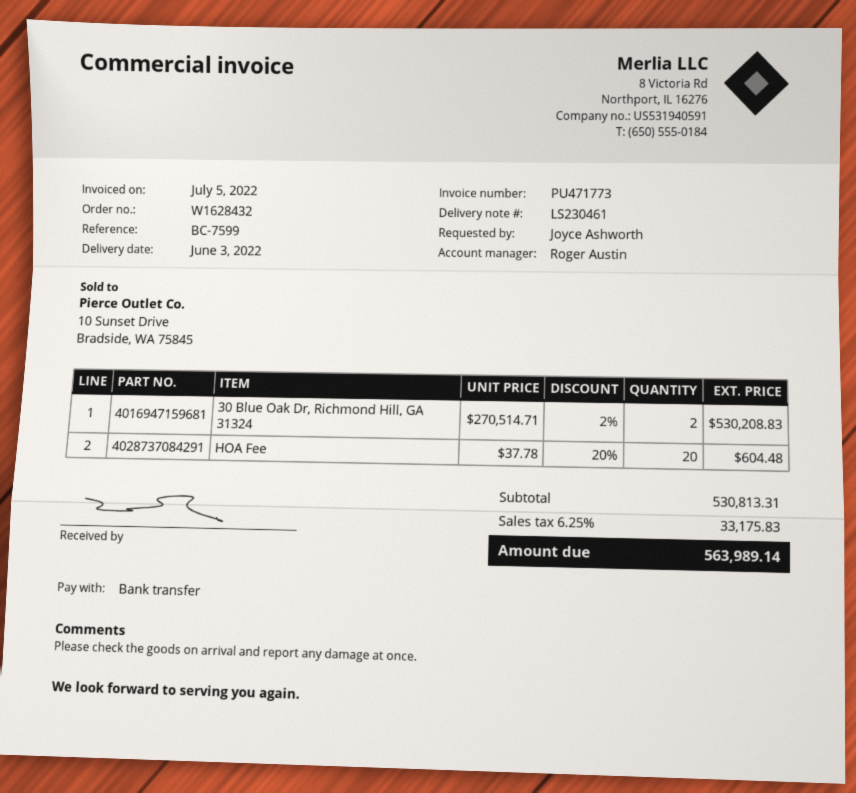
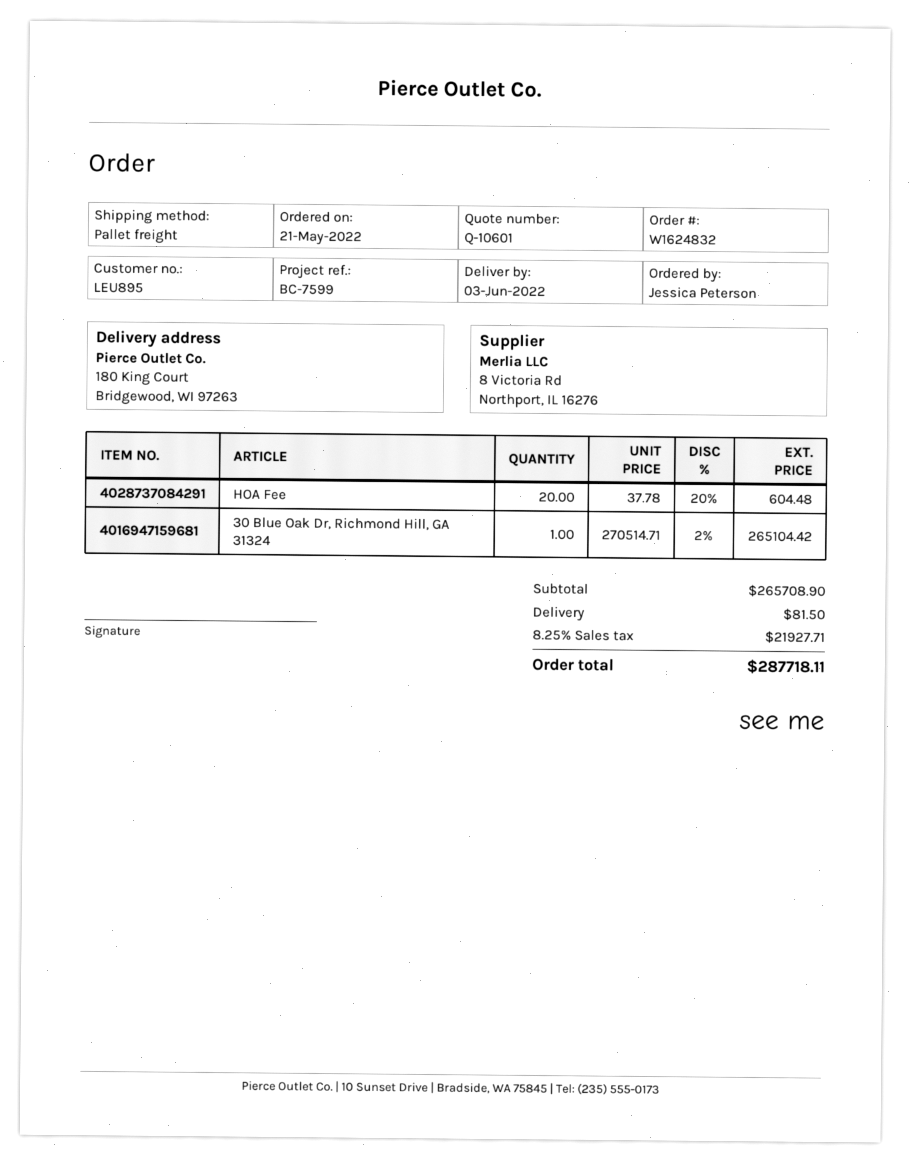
order number: W1628432 -> W1624832
ordered by: Joyce Ashworth -> Jessica Peterson
30 Blue Oak Dr, Richmond Hill, GA 31324: 2 x 270514.71 - 2% = 530208.83 -> 1 x 270514.71 - 2% = 265104.42
subtotal: 530813.31 -> 265708.90
shipping: none -> 81.50
tax: 6.25% = 33175.83 -> 8.25% = 21927.71
total: 563989.14 -> 287718.11

